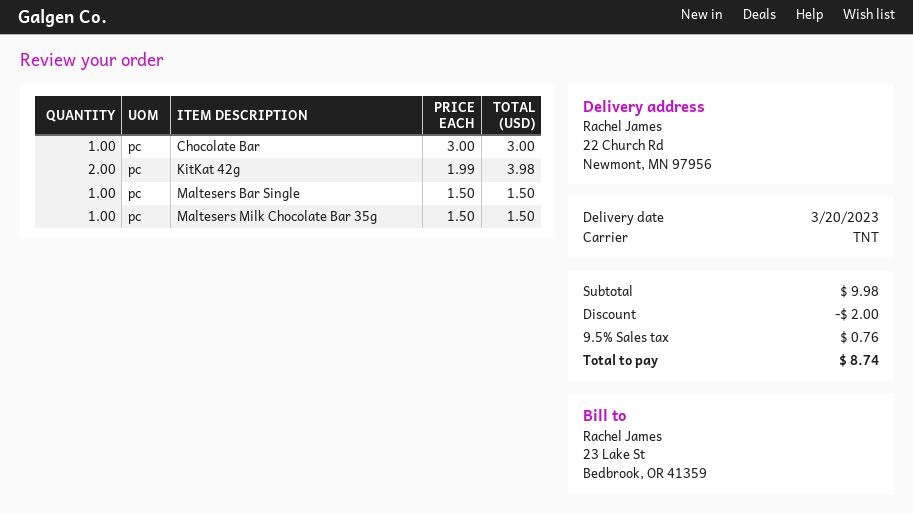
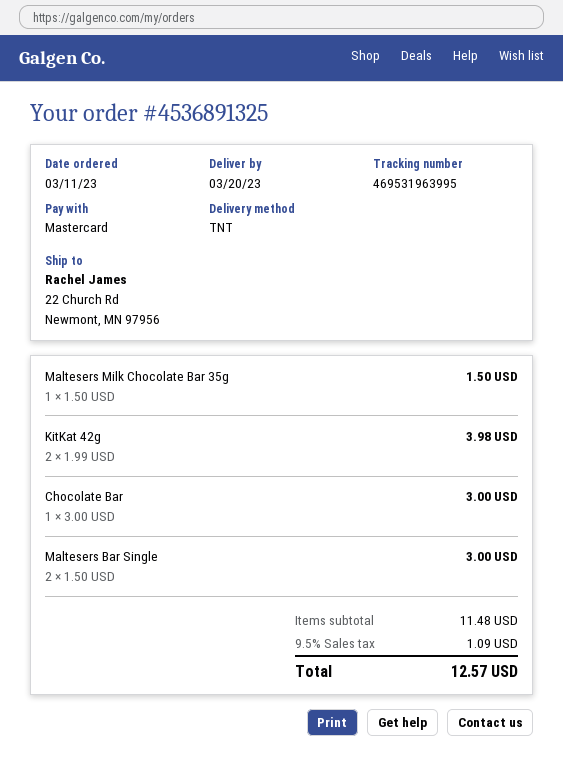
Maltesers Bar Single: 1 x 1.50 = 1.50 -> 2 x 1.50 = 3.00
subtotal: 9.98 -> 11.48
discount: 2.00 -> none
tax: 9.5% = 0.76 -> 9.5% = 1.09
total: 8.74 -> 12.57

